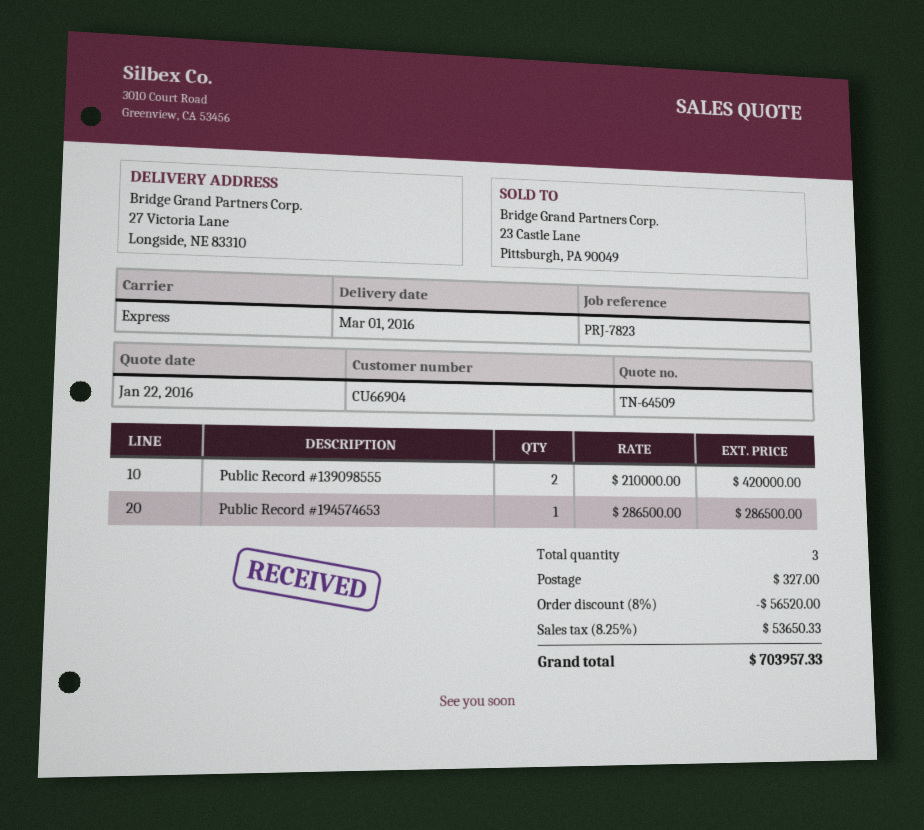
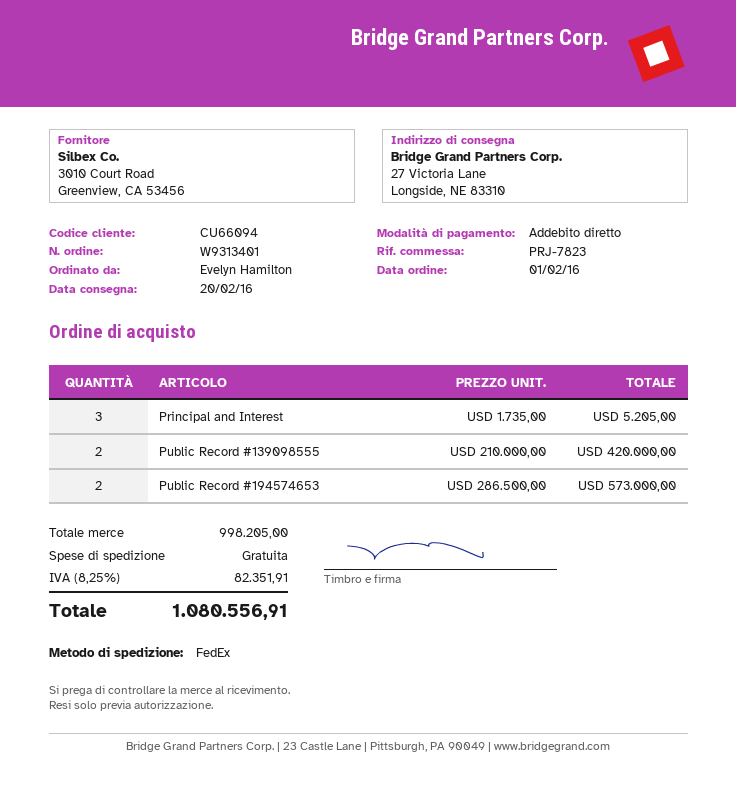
delivery date: 2016-03-01 -> 2016-02-20
customer number: CU66904 -> CU66094
shipping method: express -> FedEx
Public Record #194574653: 1 x 286500.00 = 286500.00 -> 2 x 286500.00 = 573000.00
Principal and Interest: none -> 3 x 1735.00 = 5205.00
discount: 8% = 56520.00 -> none
shipping: 327.00 -> 0.00
tax: 8.25% = 53650.33 -> 8.25% = 82351.91
total: 703957.33 -> 1080556.91

